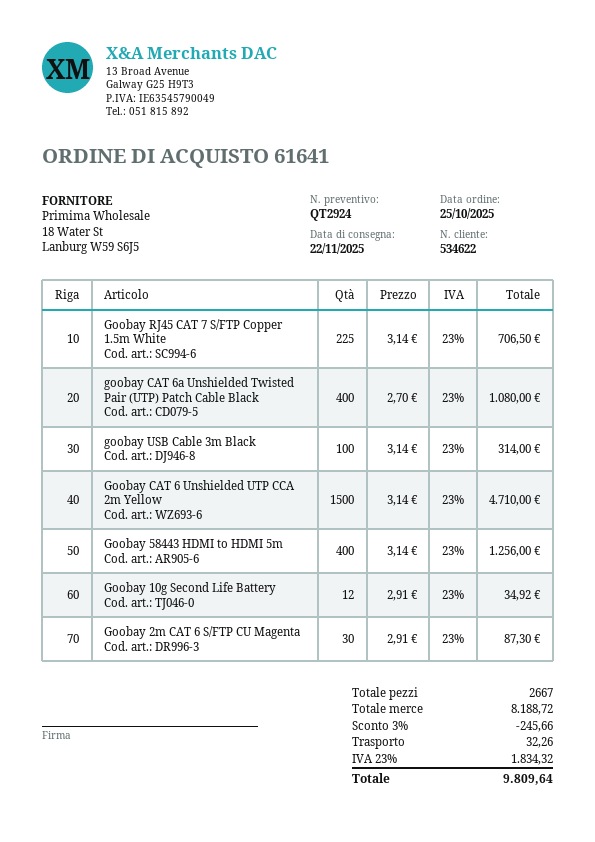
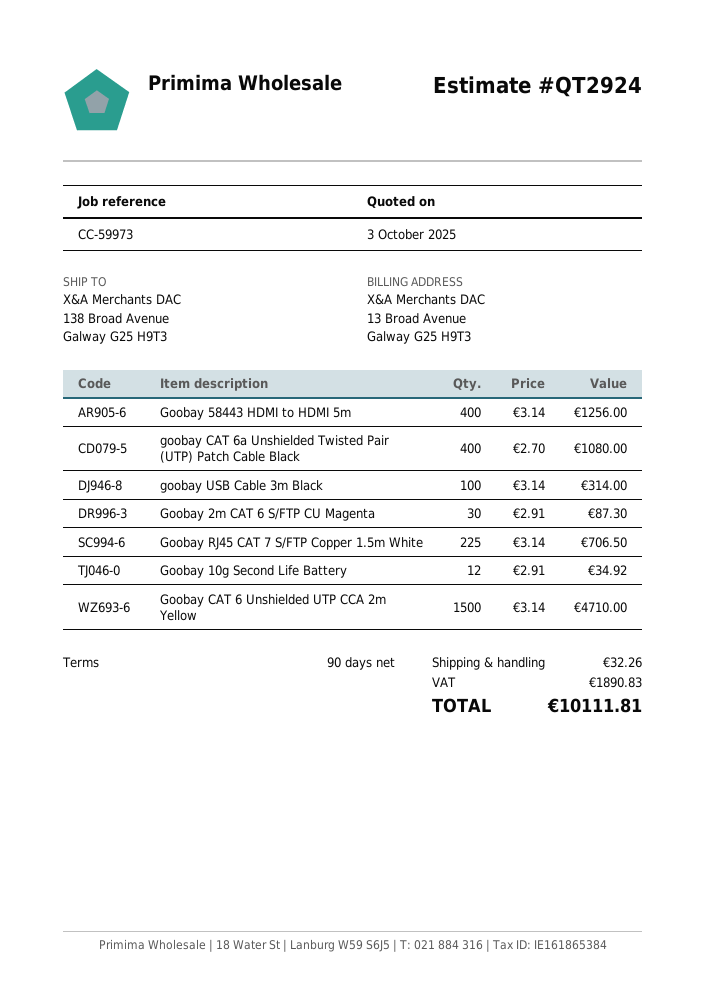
discount: 3% = 245.66 -> none
tax: 1834.32 -> 1890.83
total: 9809.64 -> 10111.81

